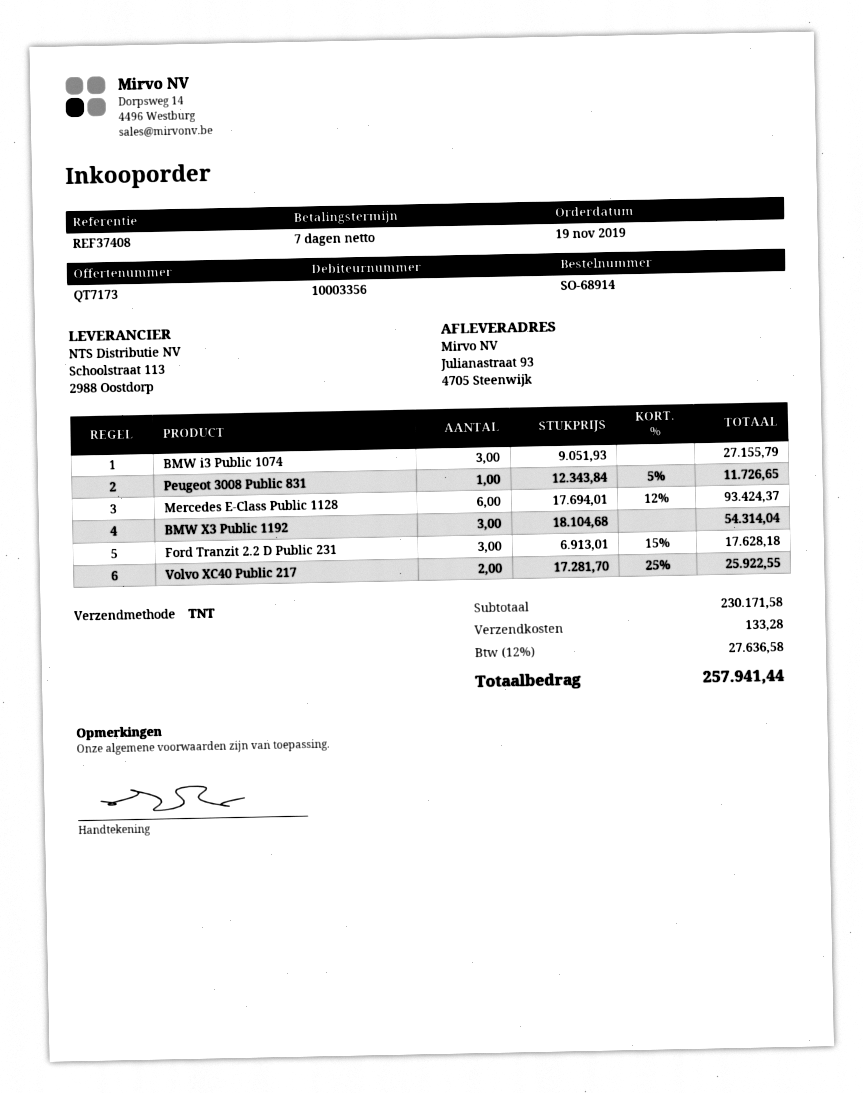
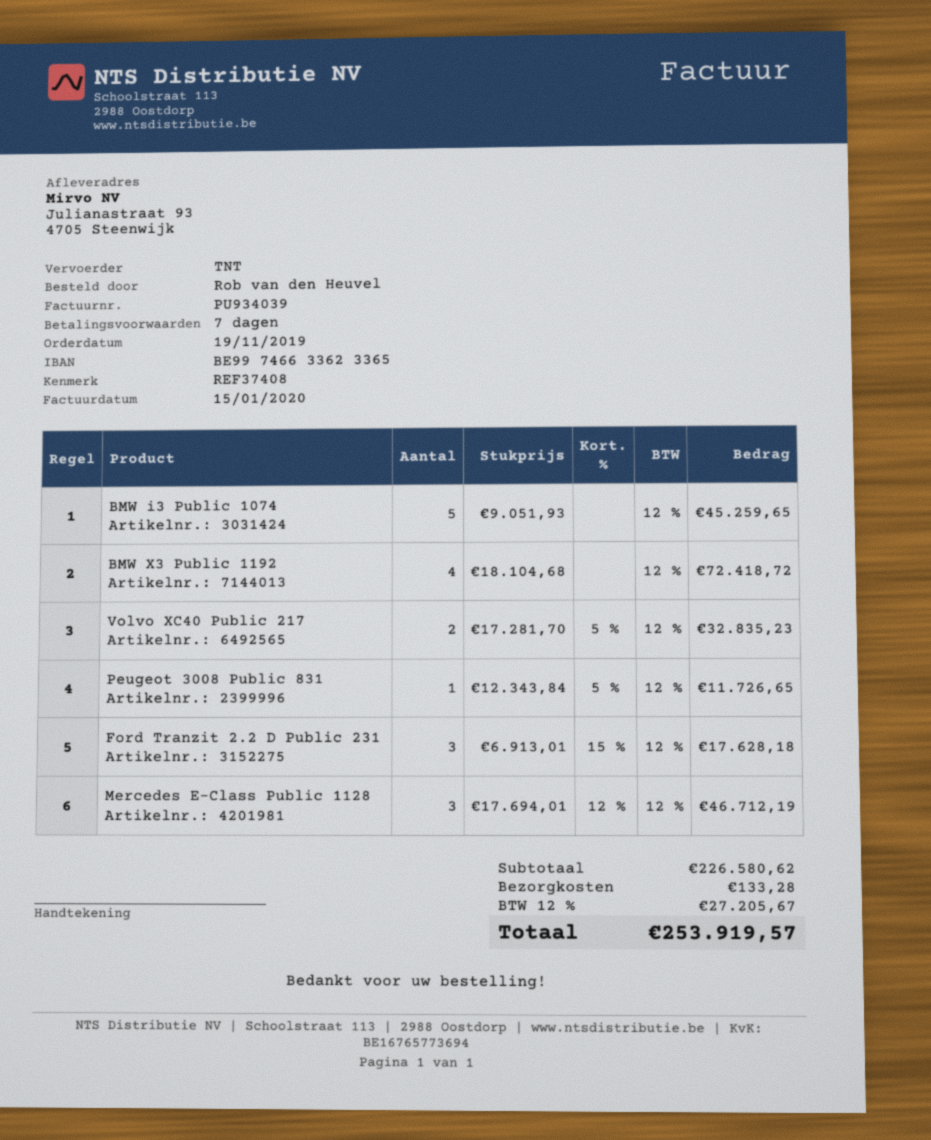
BMW i3 Public 1074: 3 x 9051.93 = 27155.79 -> 5 x 9051.93 = 45259.65
Mercedes E-Class Public 1128: 6 x 17694.01 - 12% = 93424.37 -> 3 x 17694.01 - 12% = 46712.19
BMW X3 Public 1192: 3 x 18104.68 = 54314.04 -> 4 x 18104.68 = 72418.72
Volvo XC40 Public 217: 2 x 17281.70 - 25% = 25922.55 -> 2 x 17281.70 - 5% = 32835.23
subtotal: 230171.58 -> 226580.62
tax: 12% = 27636.58 -> 12% = 27205.67
total: 257941.44 -> 253919.57

